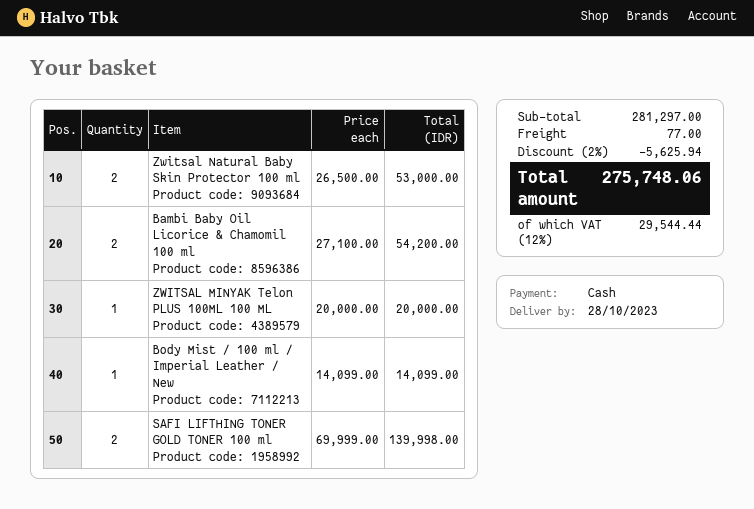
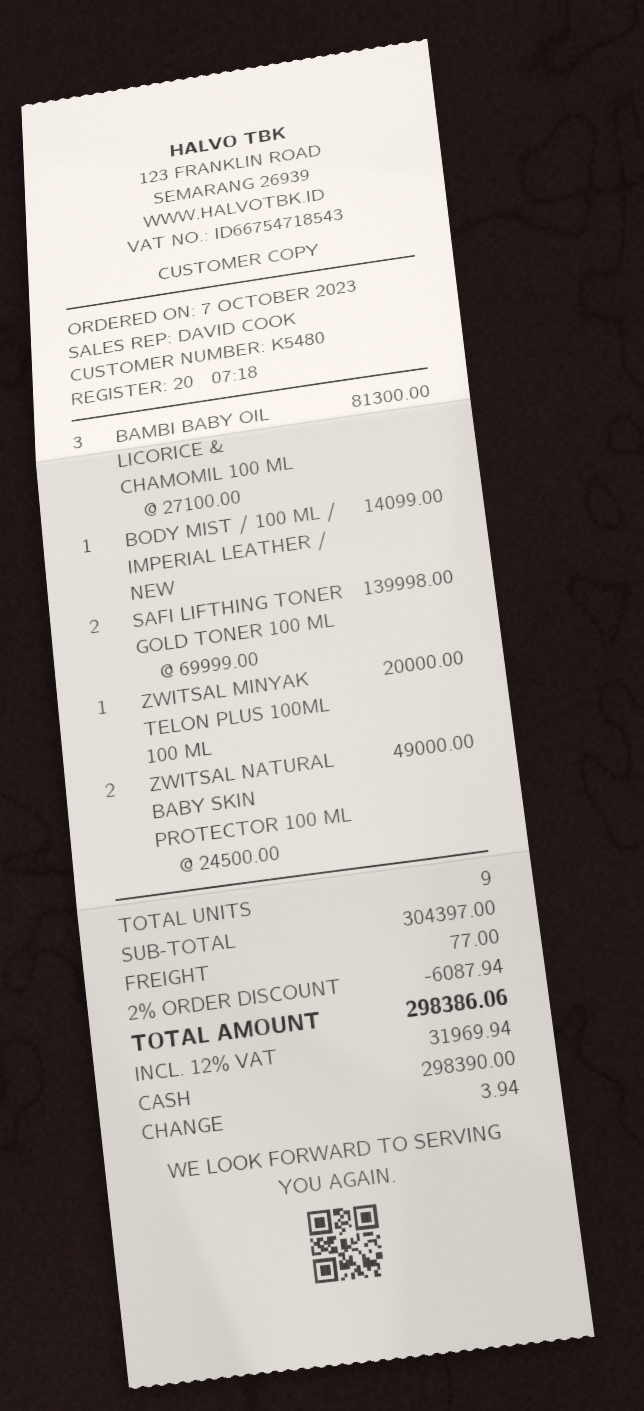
Zwitsal Natural Baby Skin Protector 100 ml: 2 x 26500.00 = 53000.00 -> 2 x 24500.00 = 49000.00
Bambi Baby Oil Licorice & Chamomil 100 ml: 2 x 27100.00 = 54200.00 -> 3 x 27100.00 = 81300.00
subtotal: 281297.00 -> 304397.00
discount: 2% = 5625.94 -> 2% = 6087.94
tax: 12% = 29544.44 -> 12% = 31969.94
total: 275748.06 -> 298386.06

